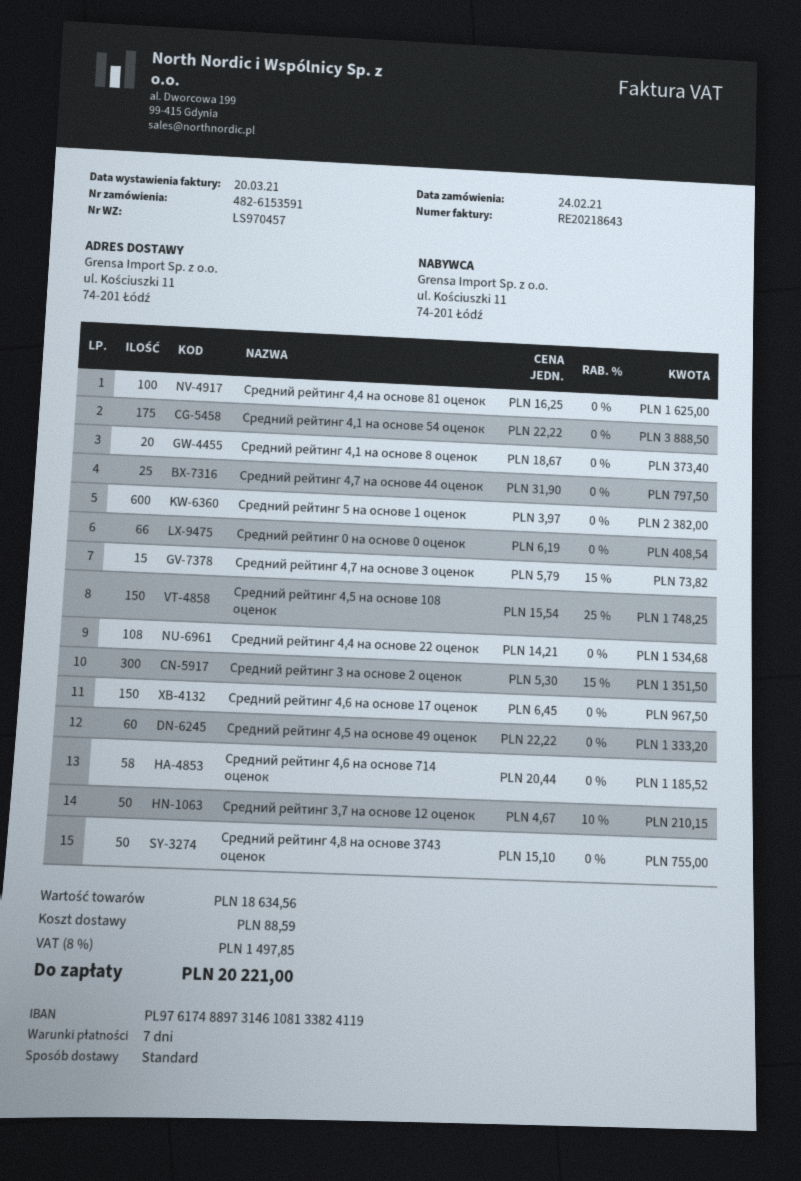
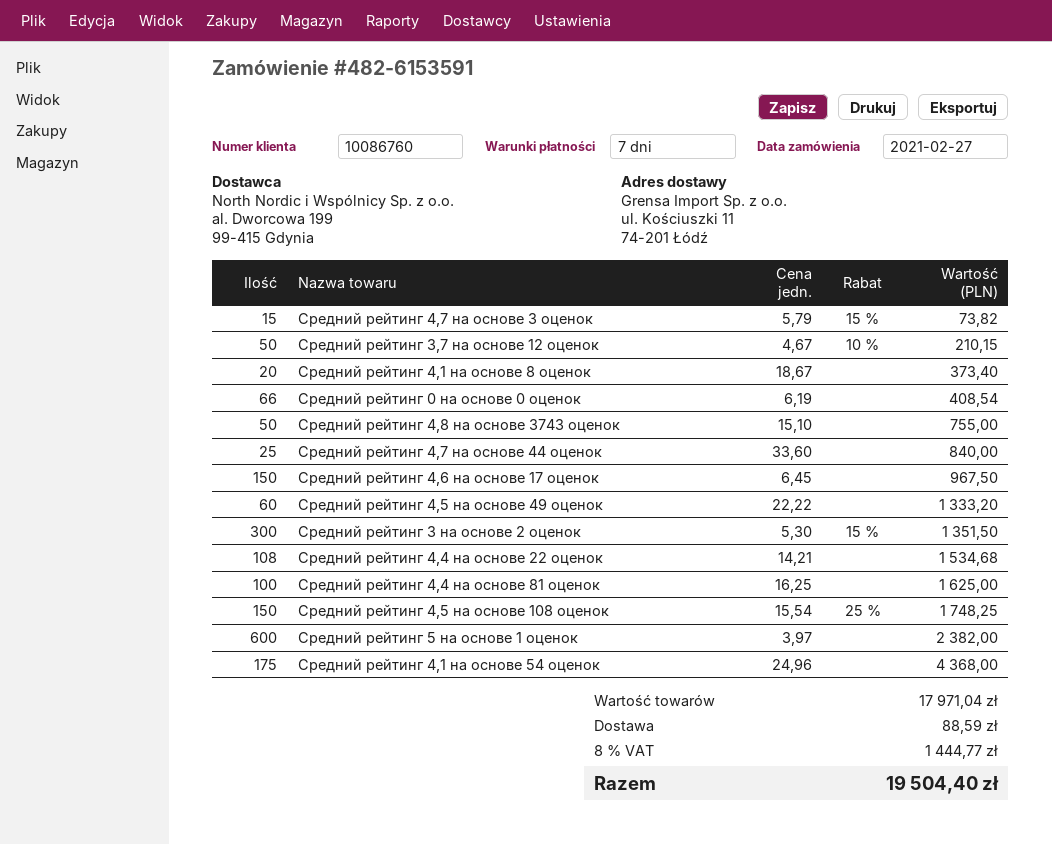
order date: 2021-02-24 -> 2021-02-27
Средний рейтинг 4,1 на основе 54 оценок: 175 x 22.22 = 3888.50 -> 175 x 24.96 = 4368.00
Средний рейтинг 4,7 на основе 44 оценок: 25 x 31.90 = 797.50 -> 25 x 33.60 = 840.00
Средний рейтинг 4,6 на основе 714 оценок: 58 x 20.44 = 1185.52 -> none
subtotal: 18634.56 -> 17971.04
tax: 8% = 1497.85 -> 8% = 1444.77
total: 20221.00 -> 19504.40

